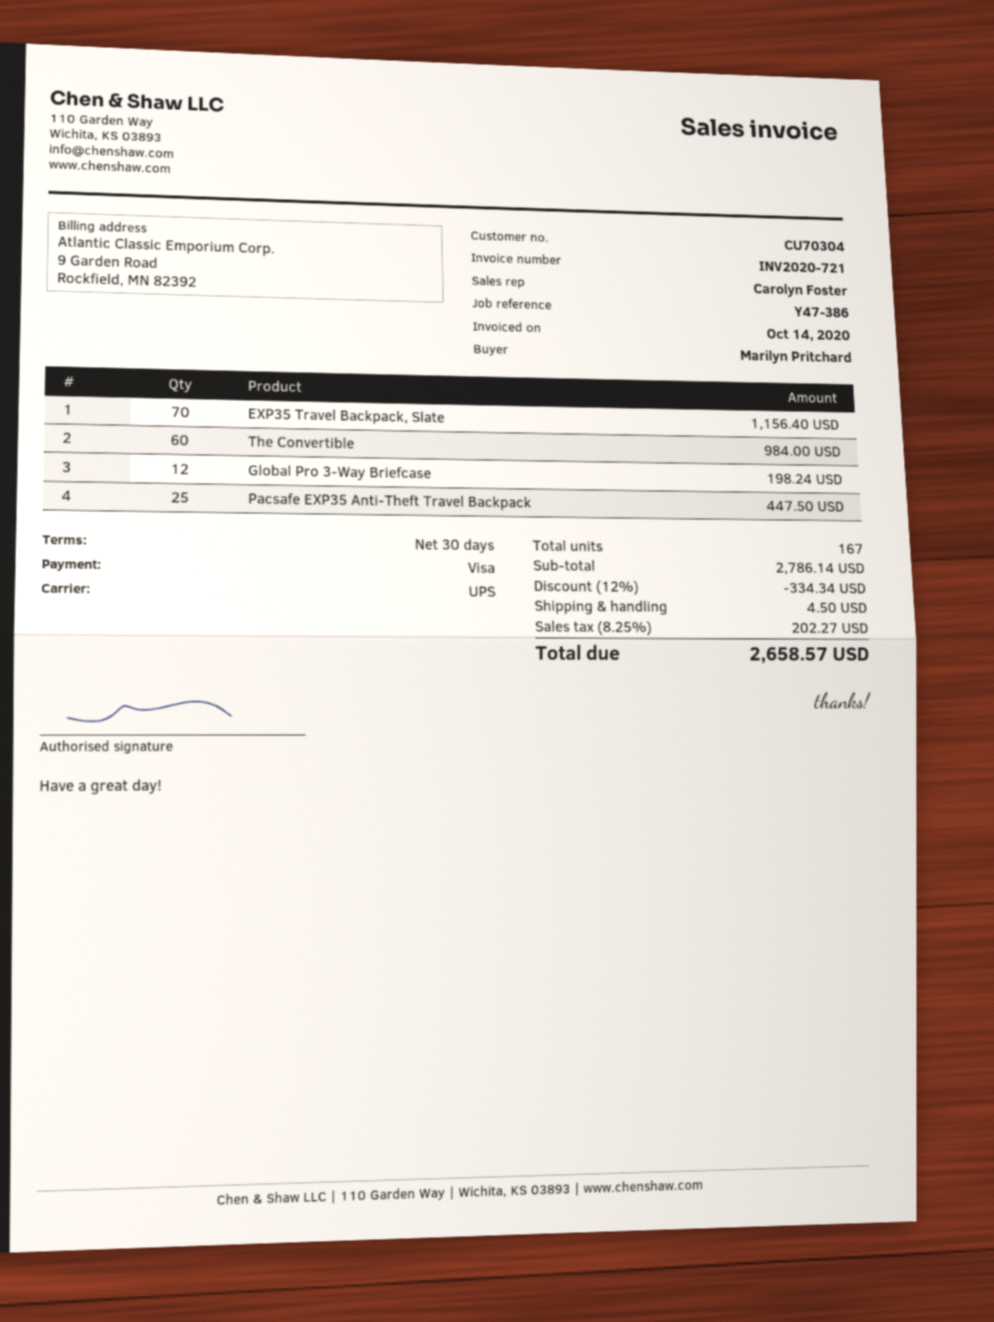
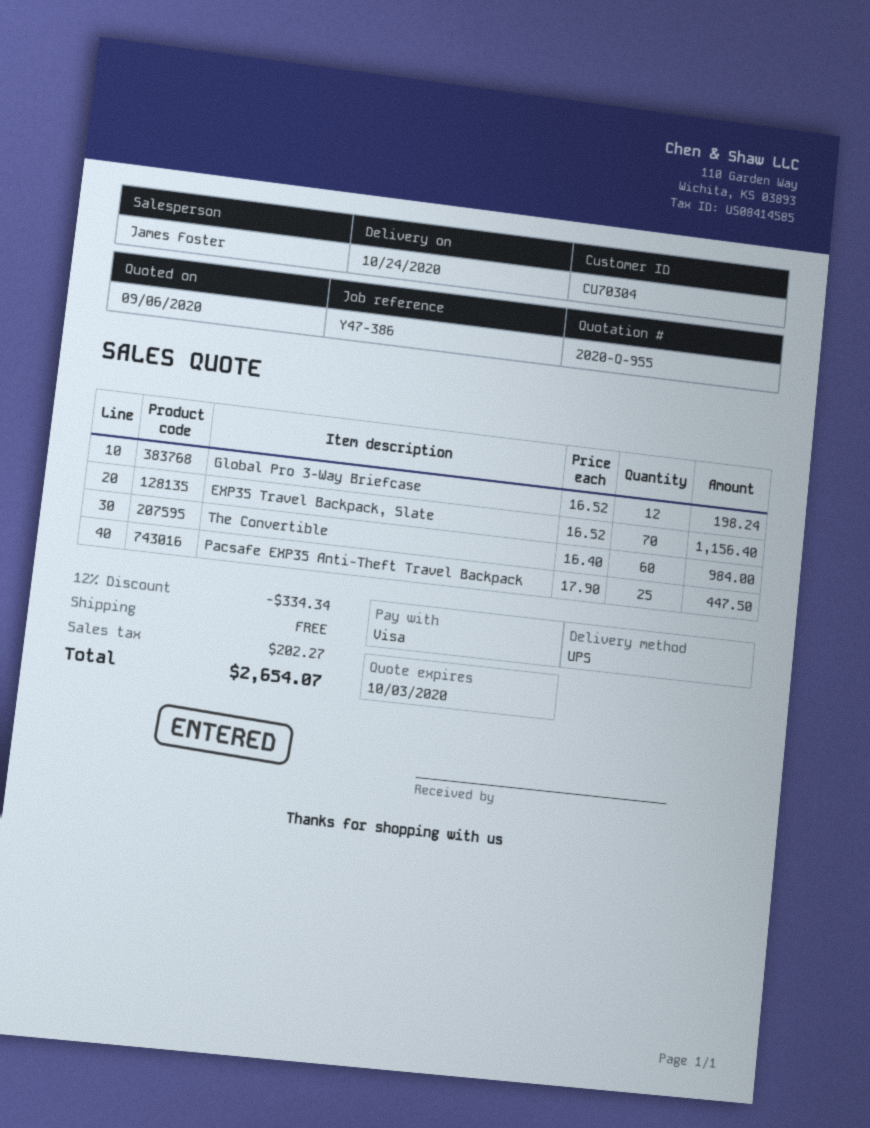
sales rep: Carolyn Foster -> James Foster
shipping: 4.50 -> 0.00
total: 2658.57 -> 2654.07

